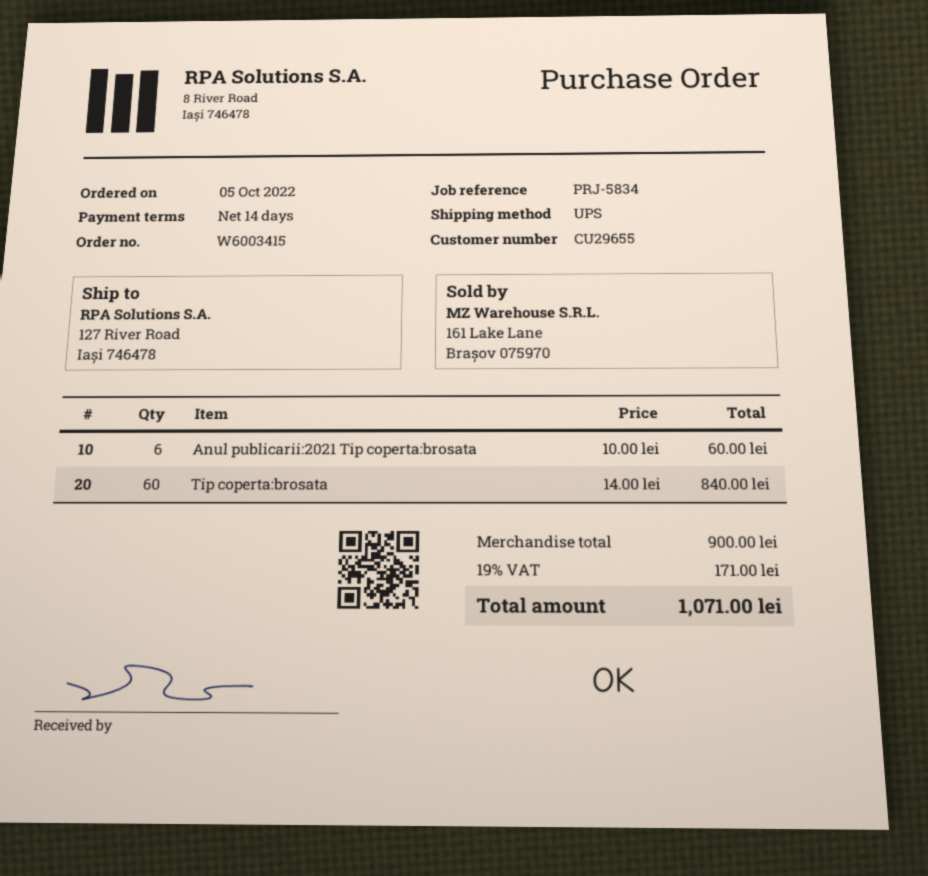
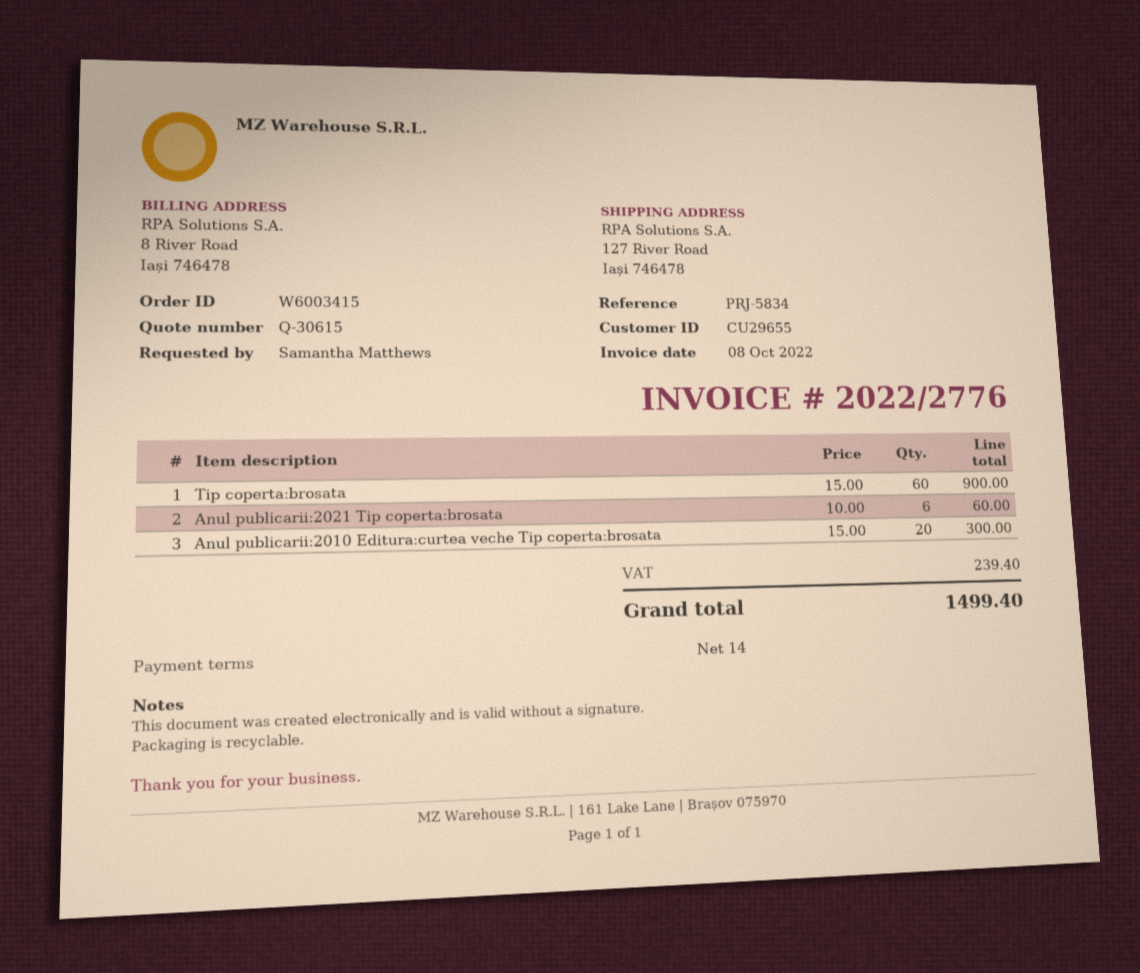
Tip coperta:brosata: 60 x 14.00 = 840.00 -> 60 x 15.00 = 900.00
Anul publicarii:2010 Editura:curtea veche Tip coperta:brosata: none -> 20 x 15.00 = 300.00
tax: 171.00 -> 239.40
total: 1071.00 -> 1499.40

